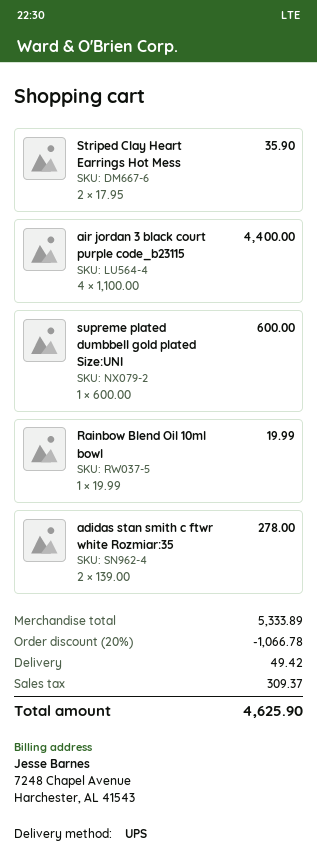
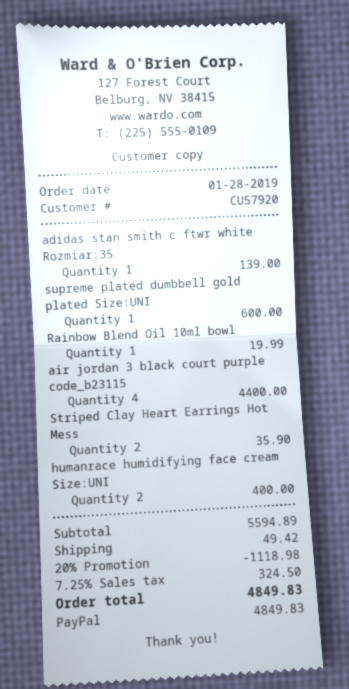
adidas stan smith c ftwr white Rozmiar:35: 2 for 278.00 -> 1 for 139.00
humanrace humidifying face cream Size:UNI: none -> 2 for 400.00
subtotal: 5333.89 -> 5594.89
discount: 20% = 1066.78 -> 20% = 1118.98
tax: 309.37 -> 324.50
total: 4625.90 -> 4849.83

